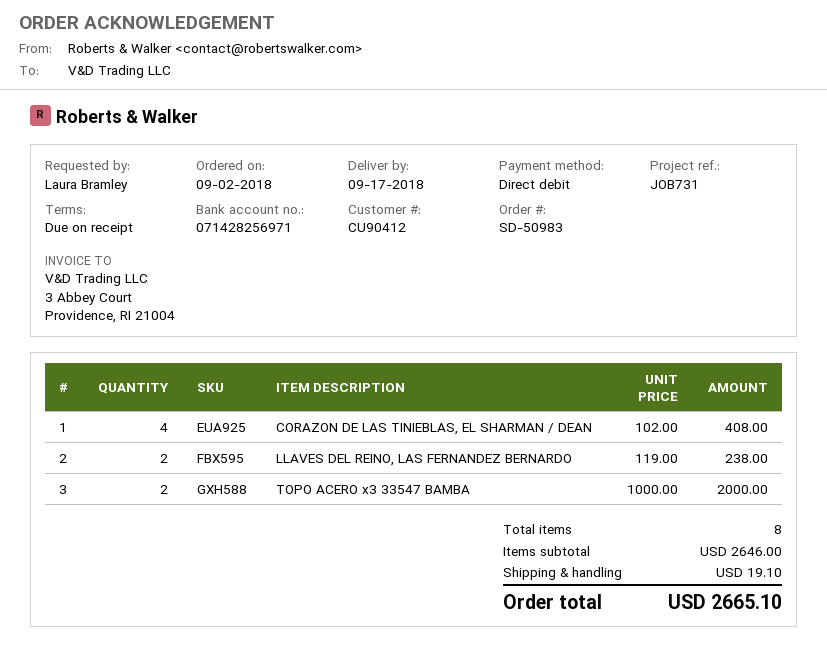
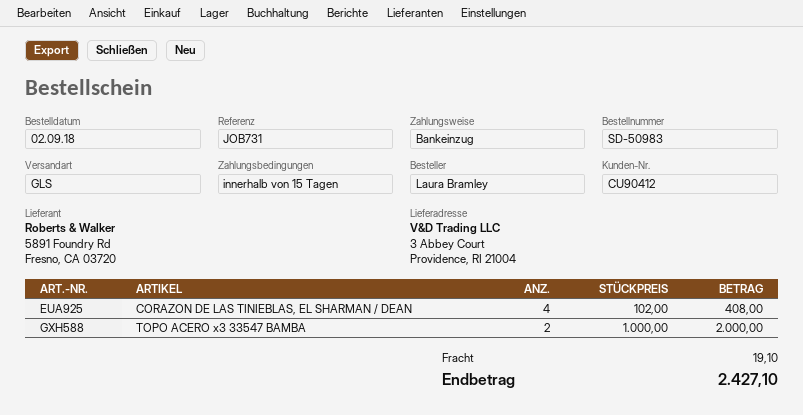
payment terms: on receipt -> 15 days
LLAVES DEL REINO, LAS FERNANDEZ BERNARDO: 2 x 119.00 = 238.00 -> none
total: 2665.10 -> 2427.10

